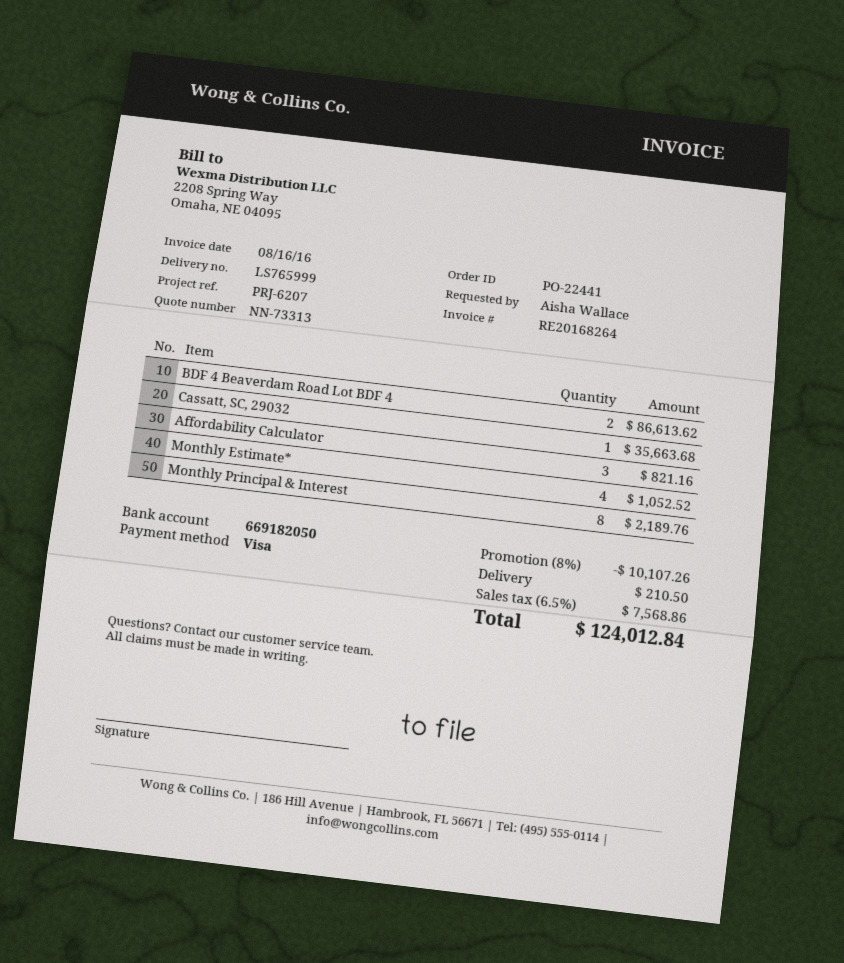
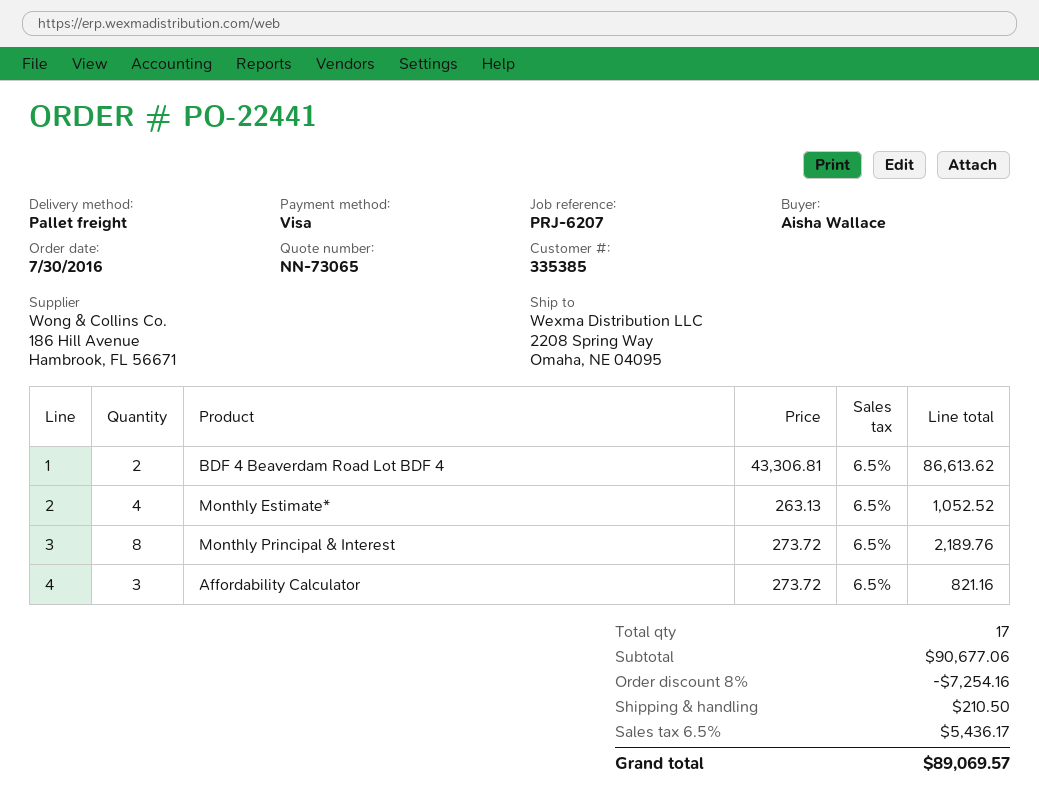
quote number: NN-73313 -> NN-73065
Cassatt, SC, 29032: 1 for 35663.68 -> none
discount: 8% = 10107.26 -> 8% = 7254.16
tax: 6.5% = 7568.86 -> 6.5% = 5436.17
total: 124012.84 -> 89069.57

